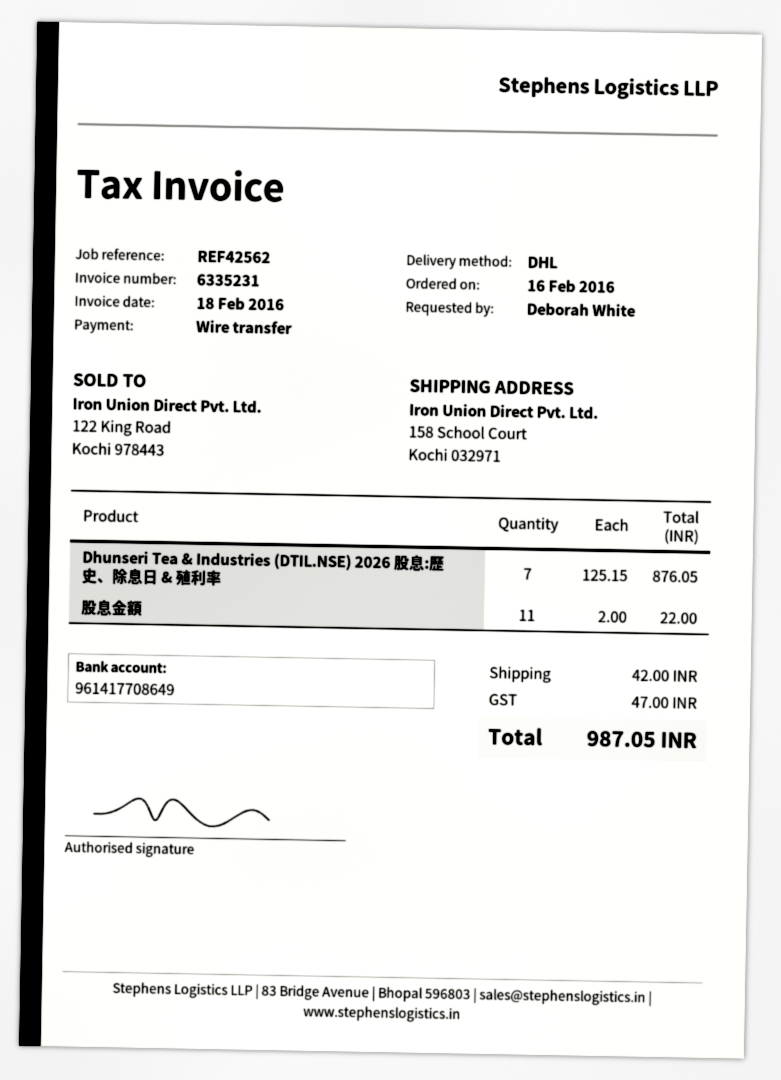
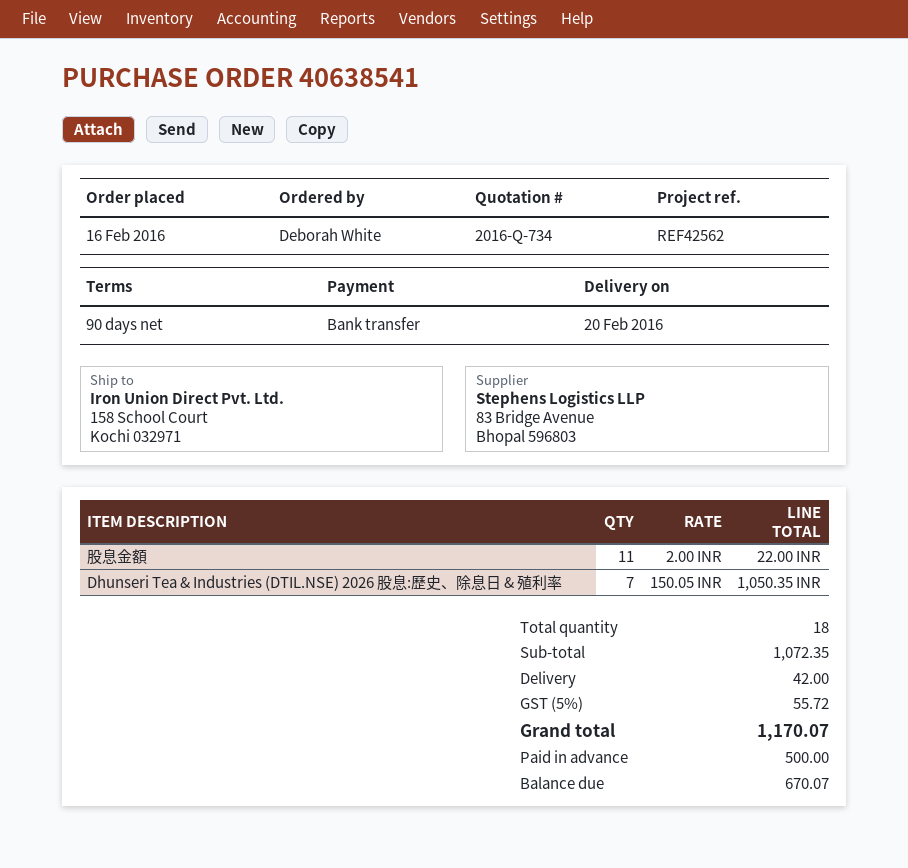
Dhunseri Tea & Industries (DTIL.NSE) 2026 股息:歷史、除息日 & 殖利率: 7 x 125.15 = 876.05 -> 7 x 150.05 = 1050.35
tax: 47.00 -> 55.72
total: 987.05 -> 1170.07

